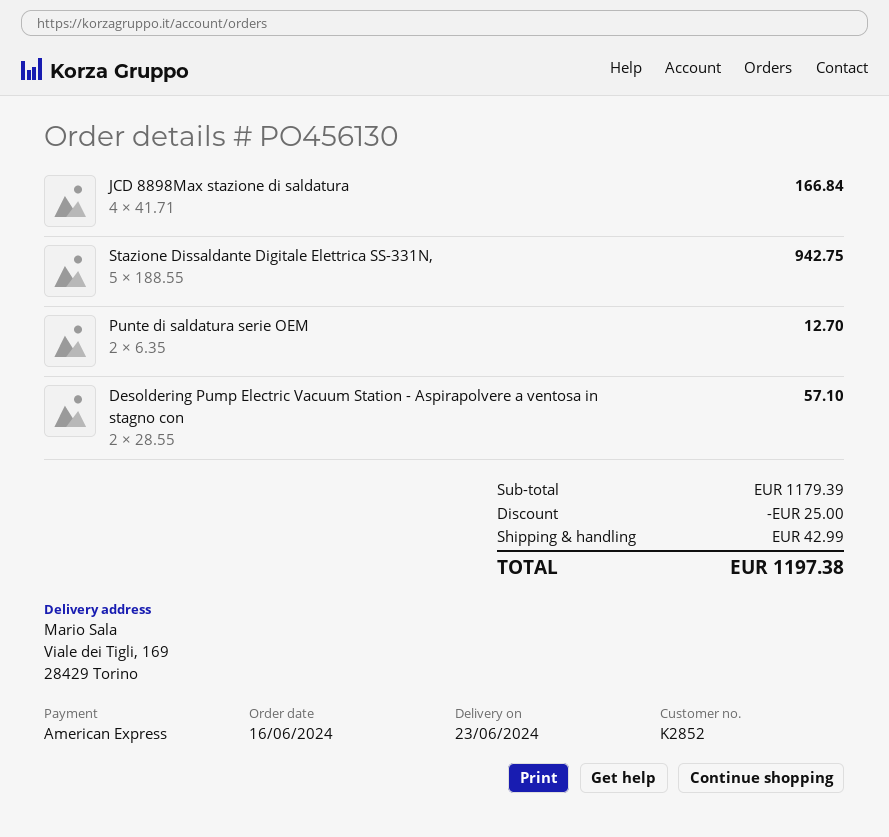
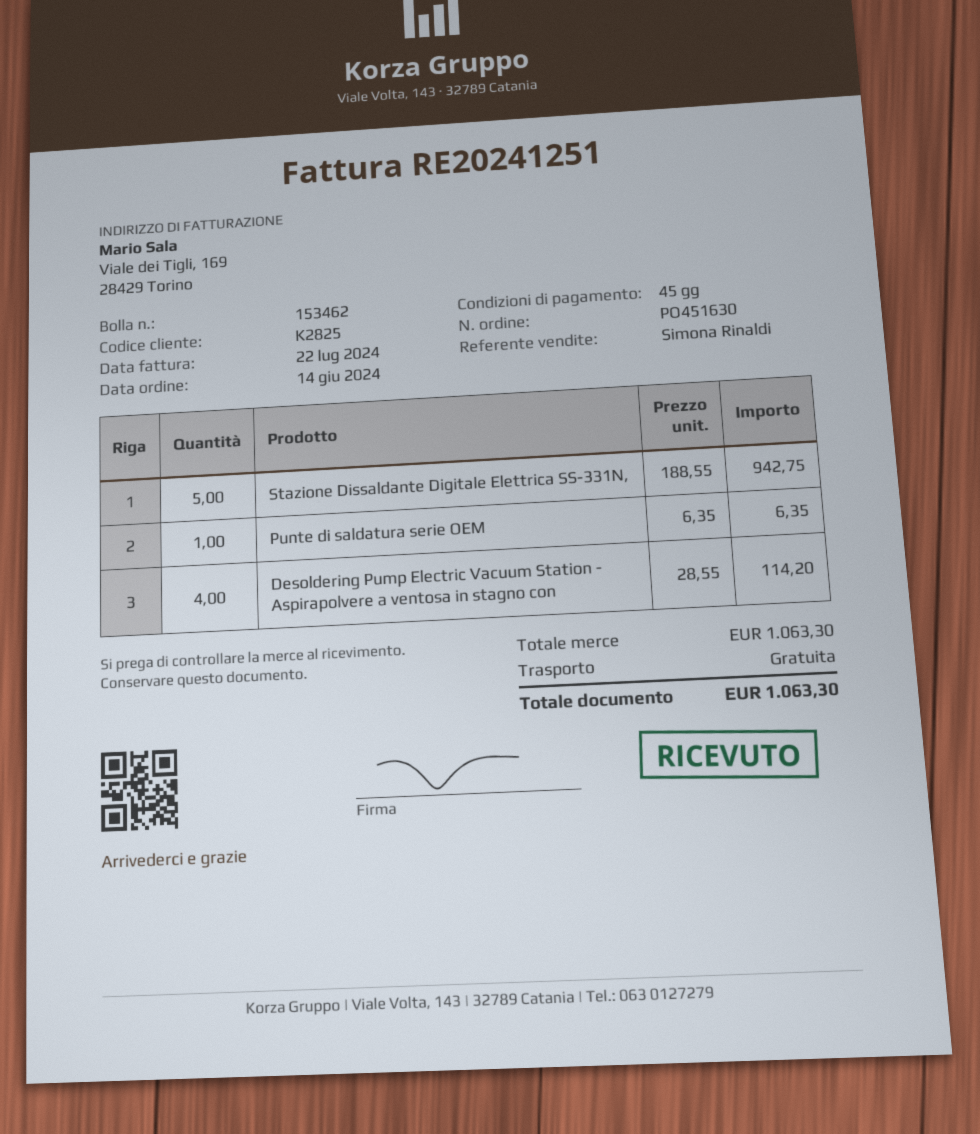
order number: PO456130 -> PO451630
order date: 2024-06-16 -> 2024-06-14
customer number: K2852 -> K2825
JCD 8898Max stazione di saldatura: 4 x 41.71 = 166.84 -> none
Punte di saldatura serie OEM: 2 x 6.35 = 12.70 -> 1 x 6.35 = 6.35
Desoldering Pump Electric Vacuum Station - Aspirapolvere a ventosa in stagno con: 2 x 28.55 = 57.10 -> 4 x 28.55 = 114.20
subtotal: 1179.39 -> 1063.30
discount: 25.00 -> none
shipping: 42.99 -> 0.00
total: 1197.38 -> 1063.30

